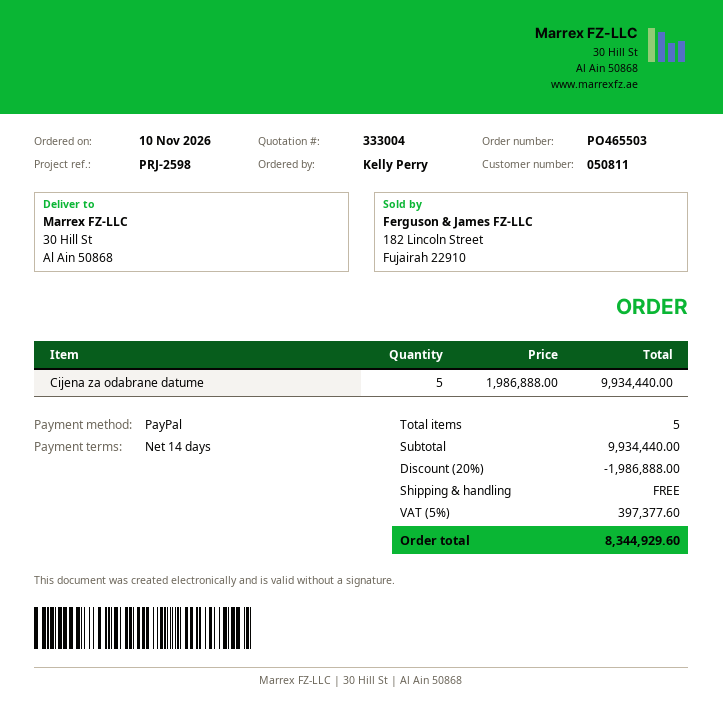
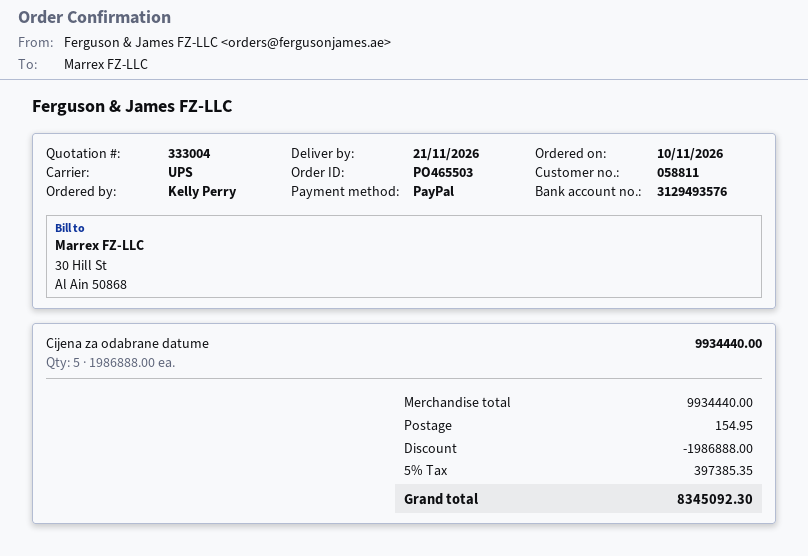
customer number: 050811 -> 058811
shipping: 0.00 -> 154.95
tax: 5% = 397377.60 -> 5% = 397385.35
total: 8344929.60 -> 8345092.30

